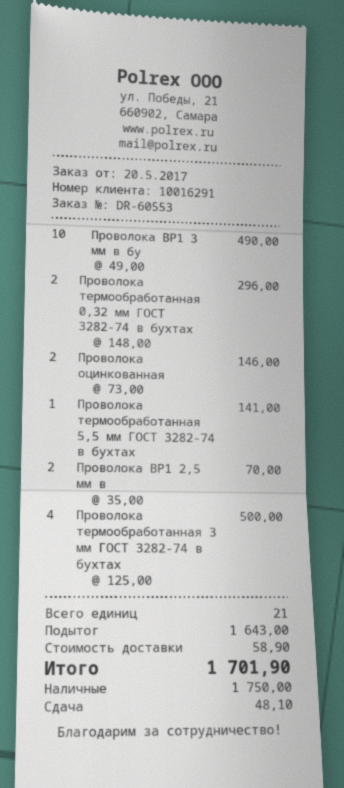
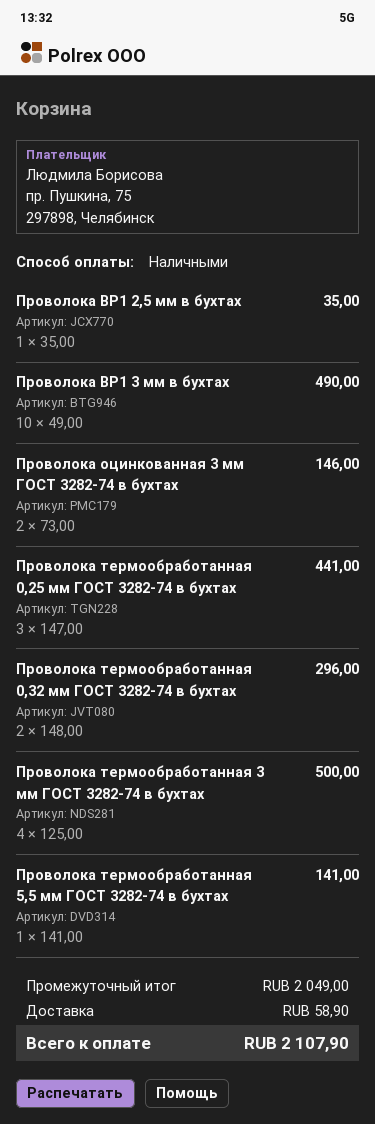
Проволока ВР1 2,5 мм в: 2 x 35.00 = 70.00 -> 1 x 35.00 = 35.00
Проволока термообработанная 0,25 мм ГОСТ 3282-74 в бухтах: none -> 3 x 147.00 = 441.00
subtotal: 1643.00 -> 2049.00
total: 1701.90 -> 2107.90

